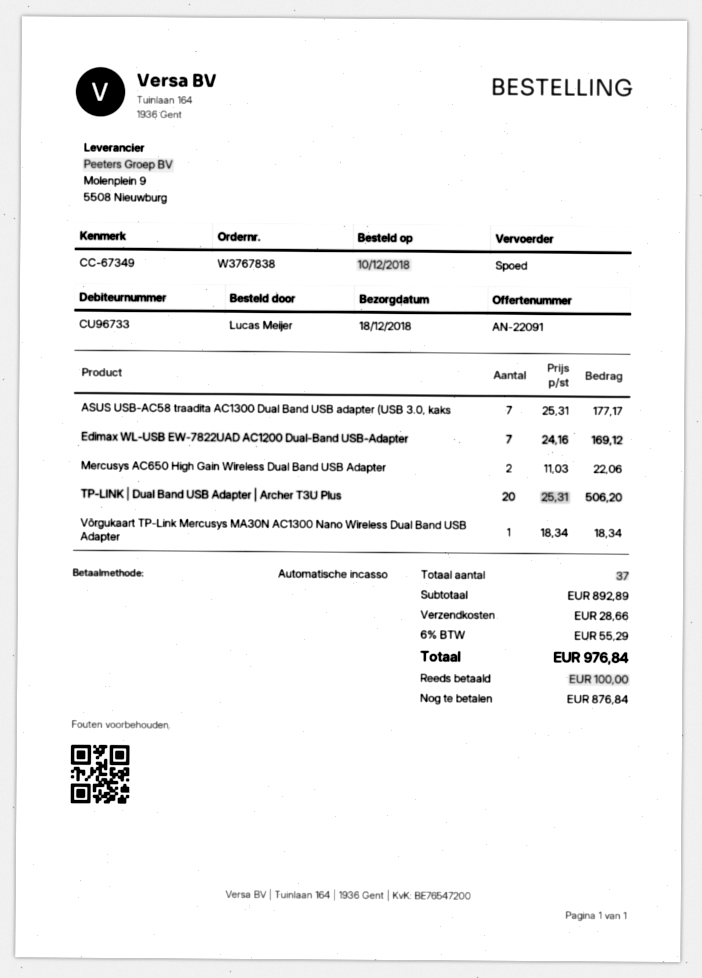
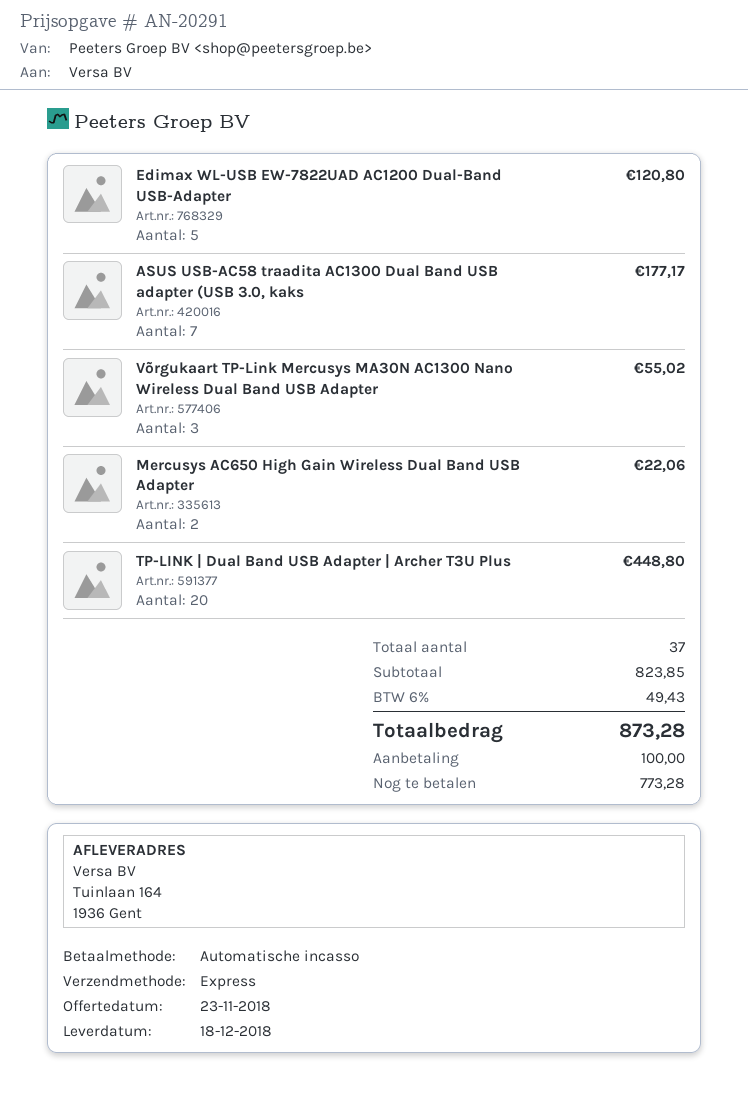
quote number: AN-22091 -> AN-20291
Edimax WL-USB EW-7822UAD AC1200 Dual-Band USB-Adapter: 7 for 169.12 -> 5 for 120.80
TP-LINK | Dual Band USB Adapter | Archer T3U Plus: 20 for 506.20 -> 20 for 448.80
Võrgukaart TP-Link Mercusys MA30N AC1300 Nano Wireless Dual Band USB Adapter: 1 for 18.34 -> 3 for 55.02
subtotal: 892.89 -> 823.85
shipping: 28.66 -> none
tax: 6% = 55.29 -> 6% = 49.43
total: 976.84 -> 873.28
balance: 876.84 -> 773.28

